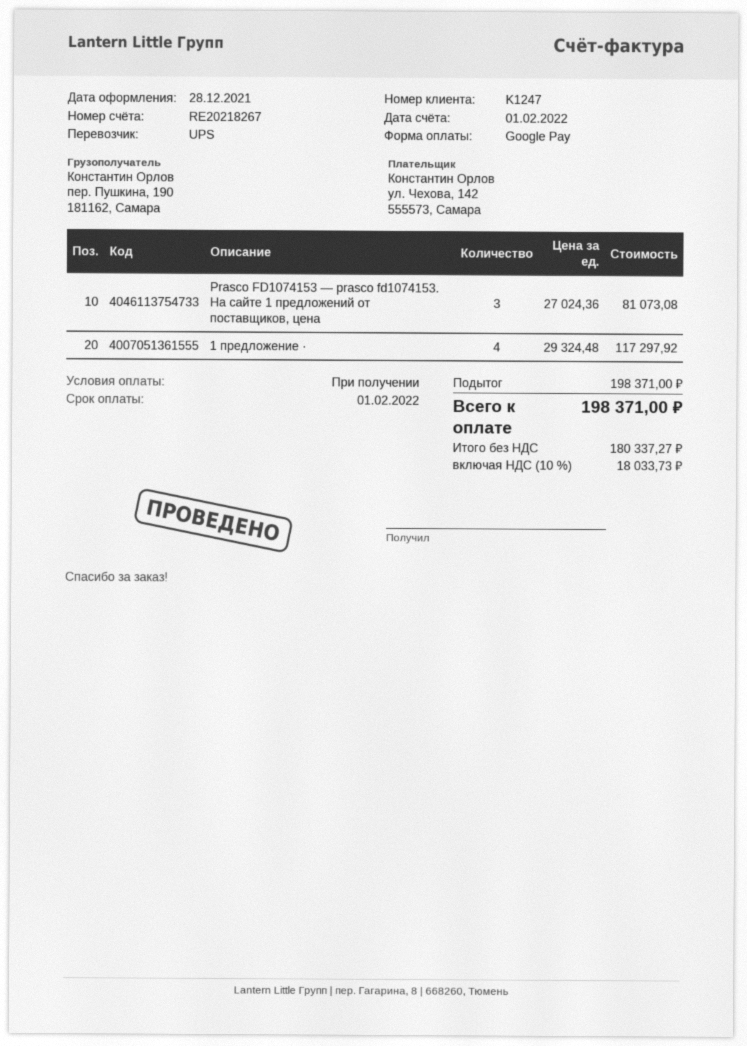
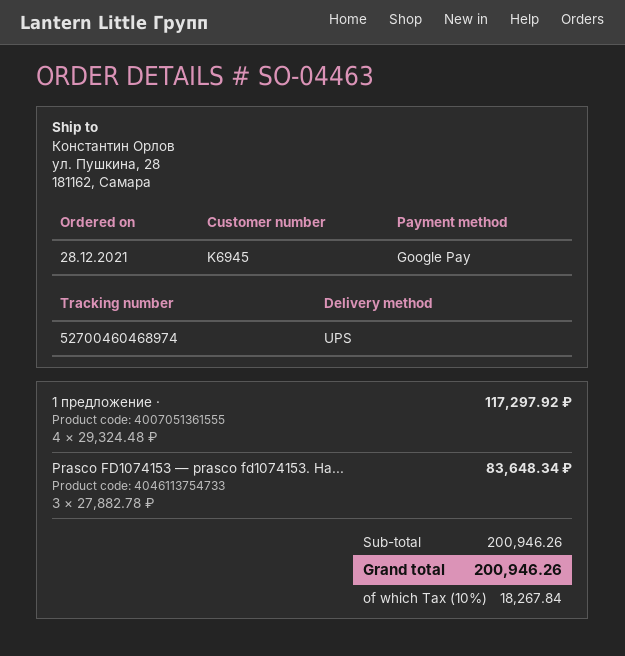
customer number: K1247 -> K6945
ship to: пер. Пушкина, 190, 181162, Самара -> ул. Пушкина, 28, 181162, Самара
Prasco FD1074153 — prasco fd1074153. На сайте 1 предложений от поставщиков, цена: 3 x 27024.36 = 81073.08 -> 3 x 27882.78 = 83648.34
subtotal: 198371.00 -> 200946.26
tax: 10% = 18033.73 -> 10% = 18267.84
total: 198371.00 -> 200946.26

